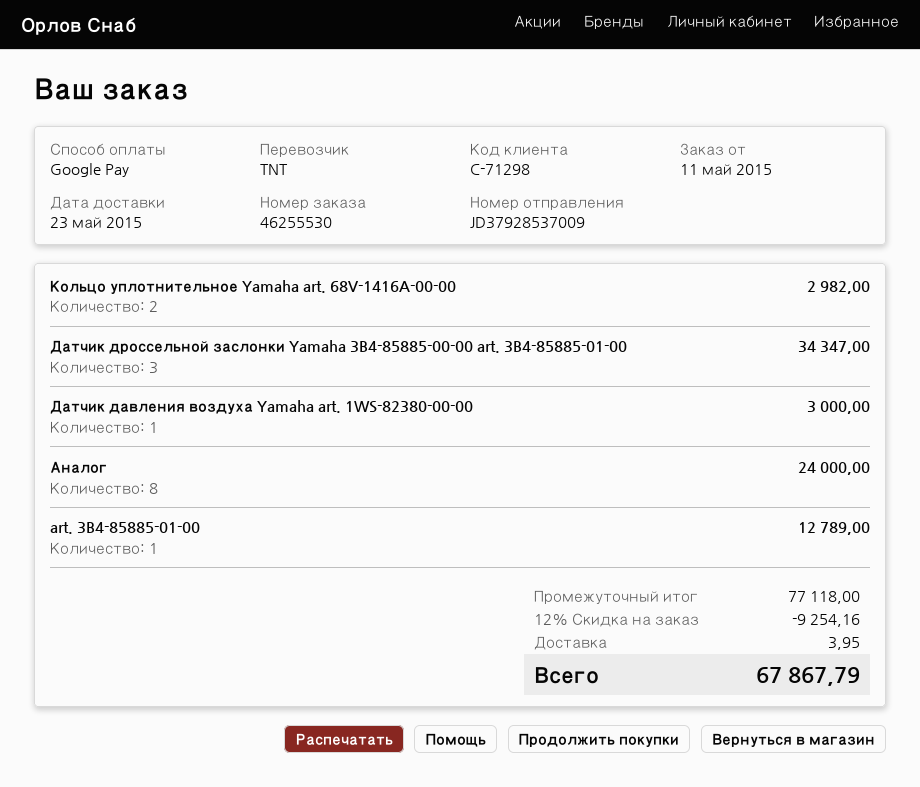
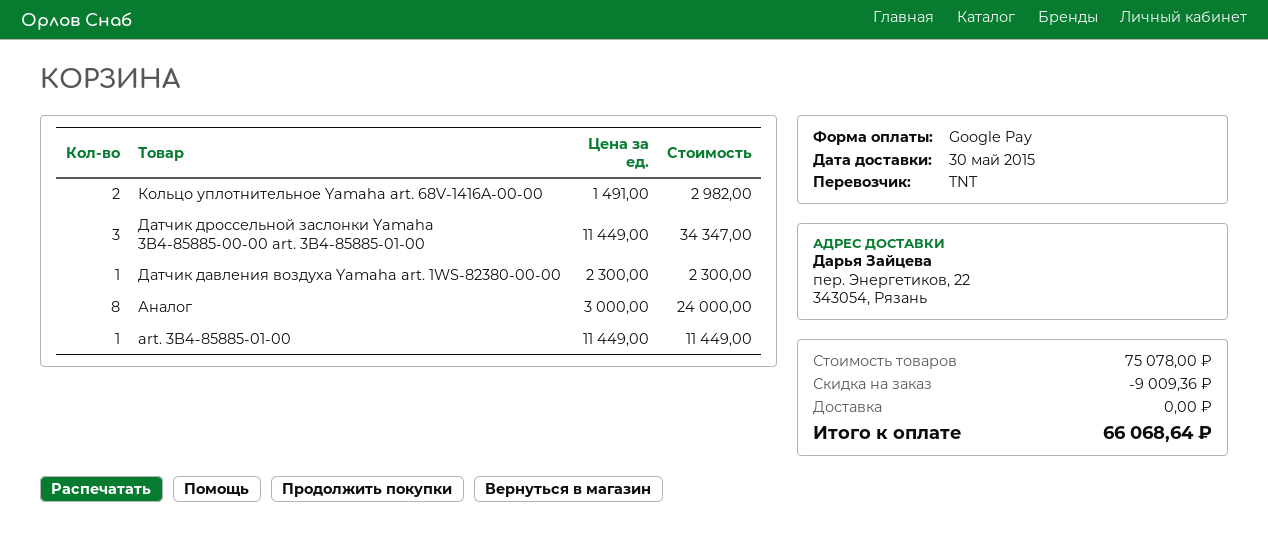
delivery date: 2015-05-23 -> 2015-05-30
Датчик давления воздуха Yamaha art. 1WS-82380-00-00: 1 for 3000.00 -> 1 for 2300.00
art. 3B4-85885-01-00: 1 for 12789.00 -> 1 for 11449.00
subtotal: 77118.00 -> 75078.00
discount: 9254.16 -> 9009.36
shipping: 3.95 -> 0.00
total: 67867.79 -> 66068.64

